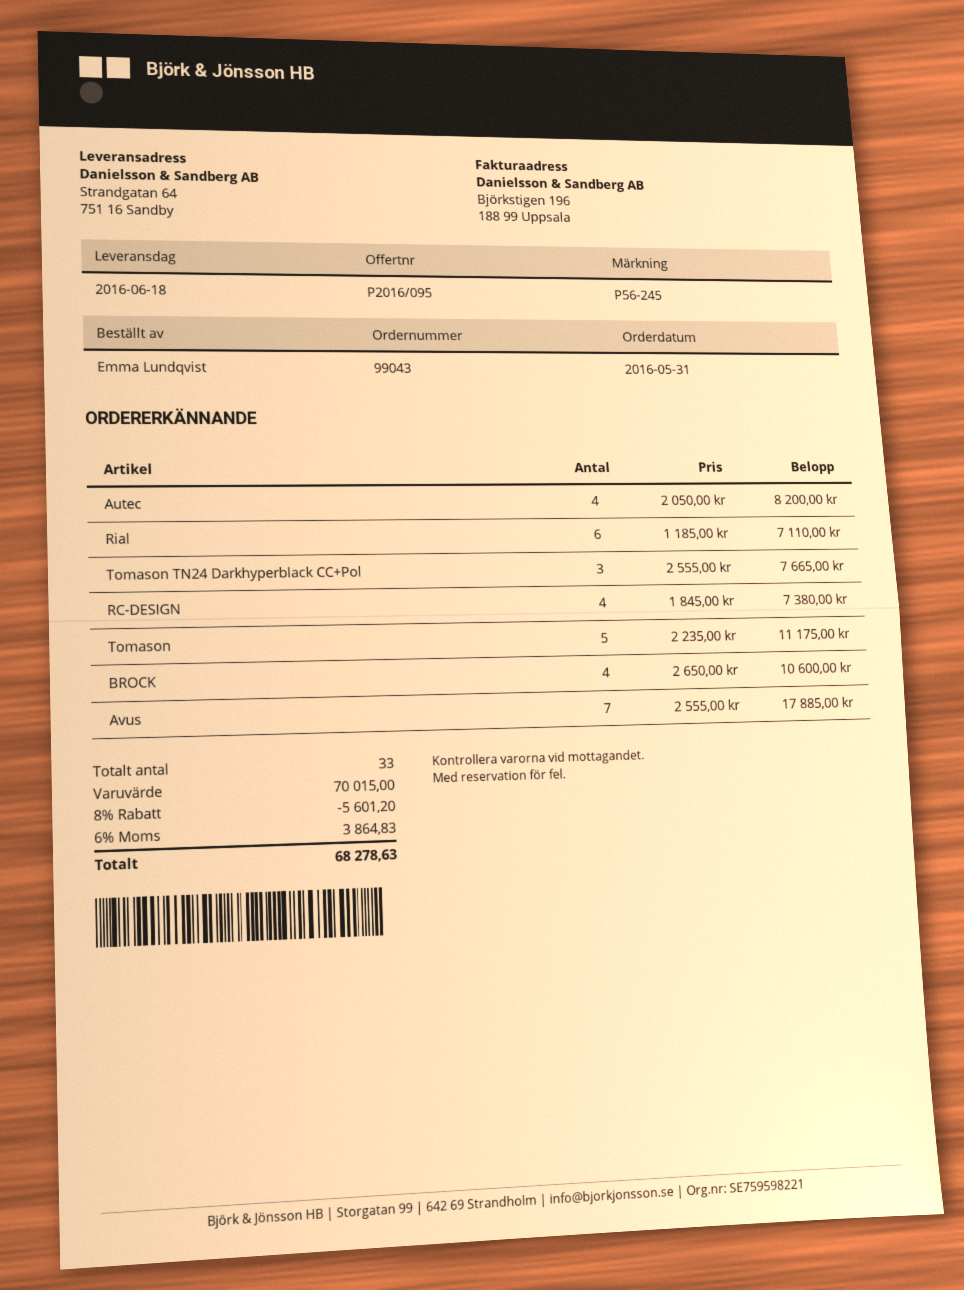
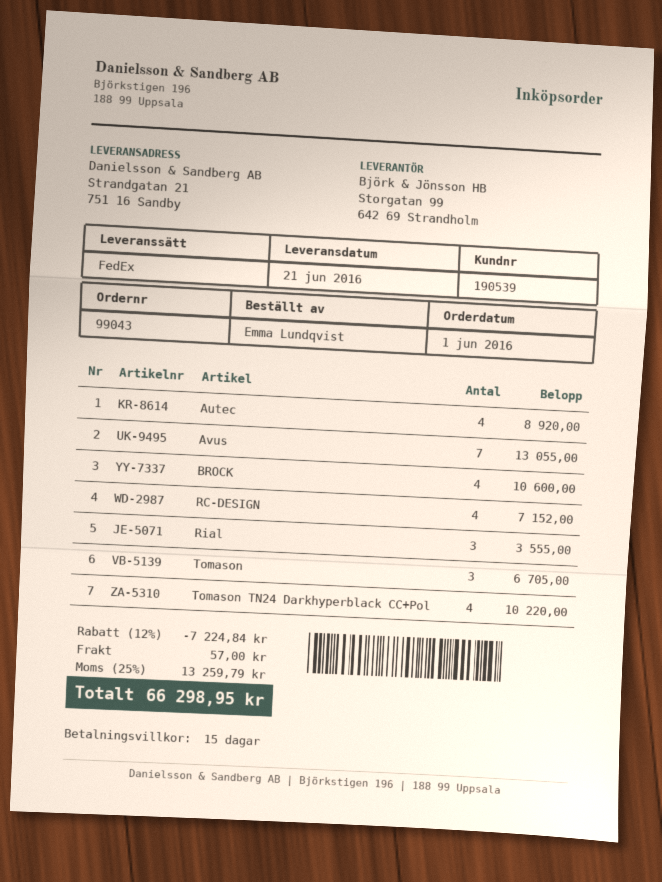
order date: 2016-05-31 -> 2016-06-01
delivery date: 2016-06-18 -> 2016-06-21
ship to: Strandgatan 64, 751 16 Sandby -> Strandgatan 21, 751 16 Sandby
Autec: 4 for 8200.00 -> 4 for 8920.00
Rial: 6 for 7110.00 -> 3 for 3555.00
Tomason TN24 Darkhyperblack CC+Pol: 3 for 7665.00 -> 4 for 10220.00
RC-DESIGN: 4 for 7380.00 -> 4 for 7152.00
Tomason: 5 for 11175.00 -> 3 for 6705.00
Avus: 7 for 17885.00 -> 7 for 13055.00
discount: 8% = 5601.20 -> 12% = 7224.84
shipping: none -> 57.00
tax: 6% = 3864.83 -> 25% = 13259.79
total: 68278.63 -> 66298.95

